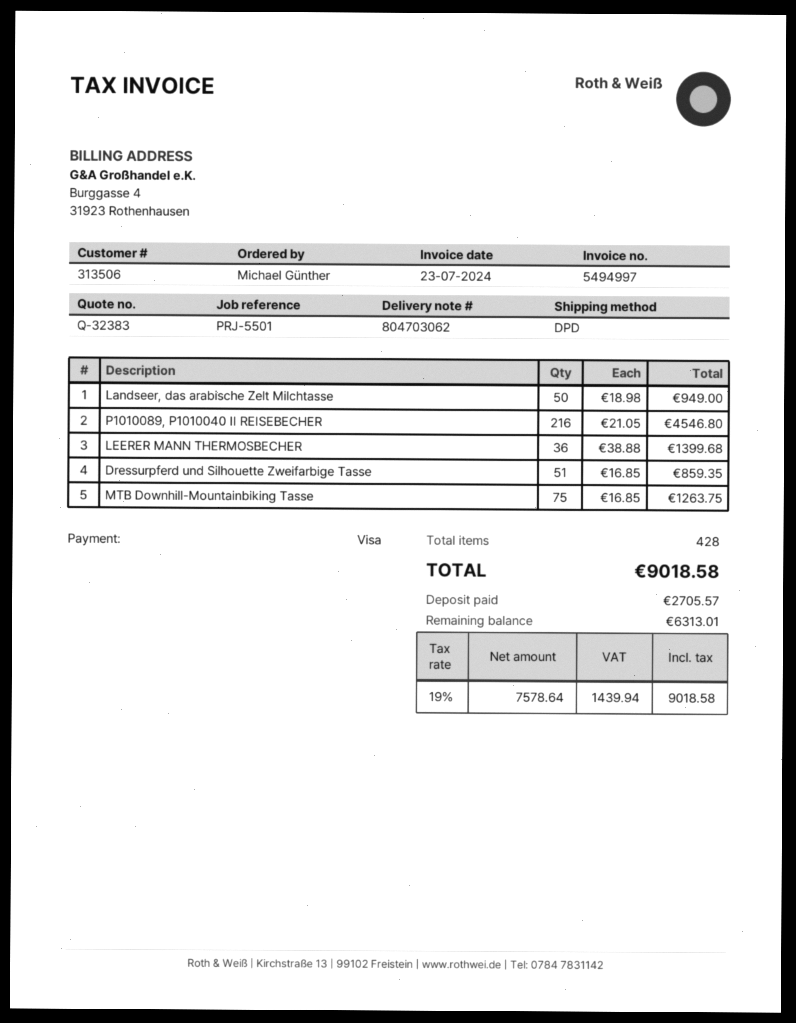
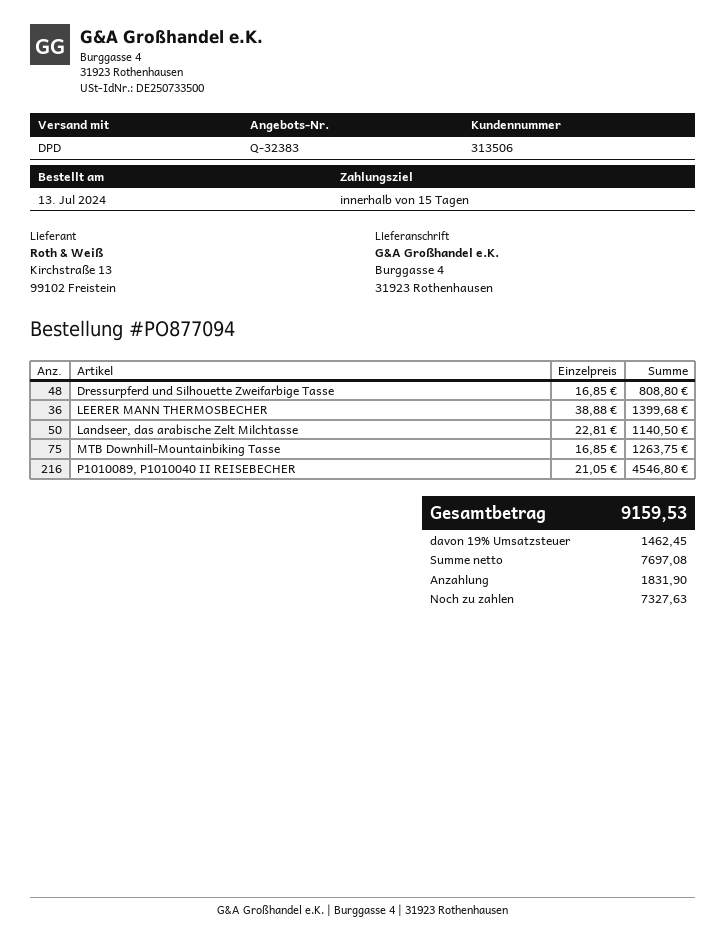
Landseer, das arabische Zelt Milchtasse: 50 x 18.98 = 949.00 -> 50 x 22.81 = 1140.50
Dressurpferd und Silhouette Zweifarbige Tasse: 51 x 16.85 = 859.35 -> 48 x 16.85 = 808.80
net: 7578.64 -> 7697.08
tax: 19% = 1439.94 -> 19% = 1462.45
total: 9018.58 -> 9159.53
deposit: 2705.57 -> 1831.90
balance: 6313.01 -> 7327.63

